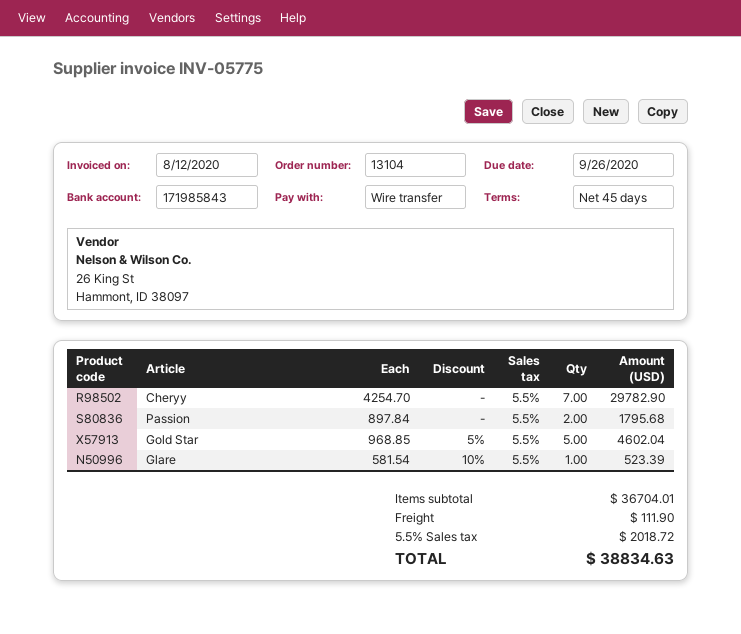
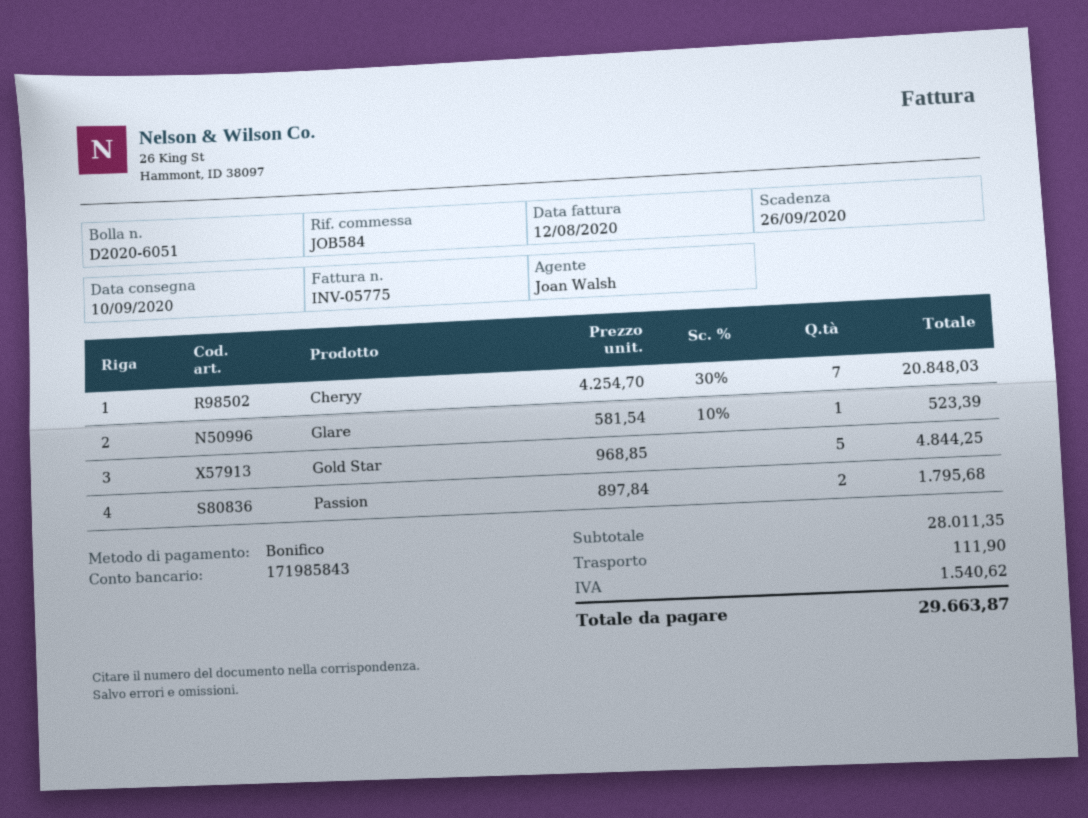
Cheryy: 7 x 4254.70 = 29782.90 -> 7 x 4254.70 - 30% = 20848.03
Gold Star: 5 x 968.85 - 5% = 4602.04 -> 5 x 968.85 = 4844.25
subtotal: 36704.01 -> 28011.35
tax: 2018.72 -> 1540.62
total: 38834.63 -> 29663.87

